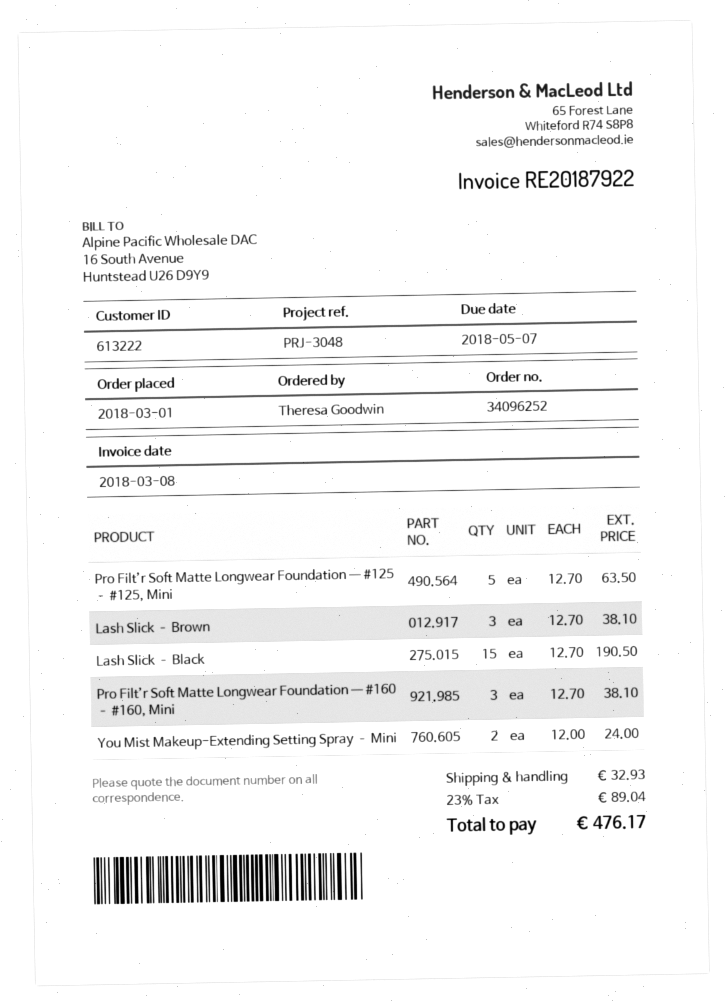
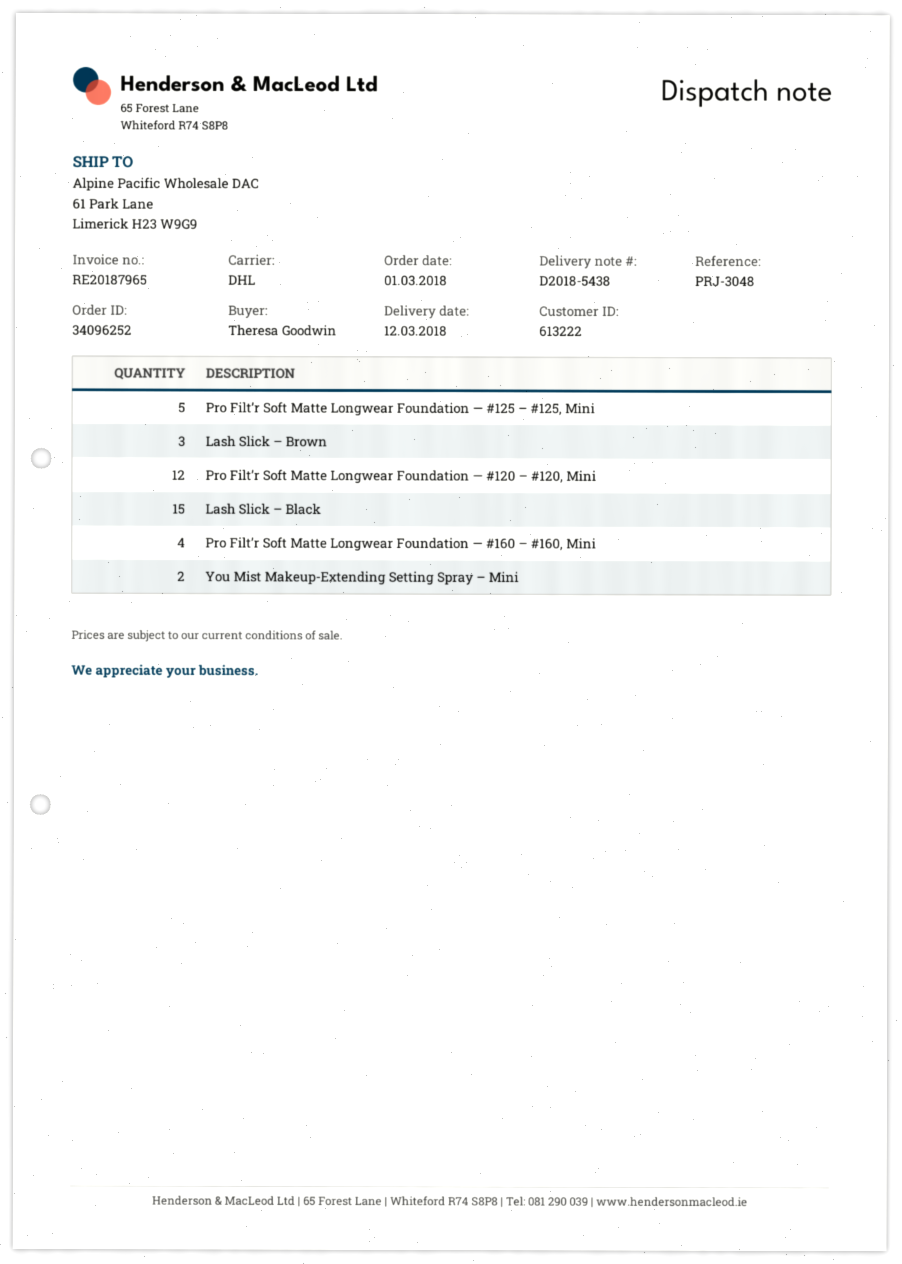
invoice number: RE20187922 -> RE20187965
Pro Filt’r Soft Matte Longwear Foundation — #160 – #160, Mini: 3 -> 4
Pro Filt’r Soft Matte Longwear Foundation — #120 – #120, Mini: none -> 12

